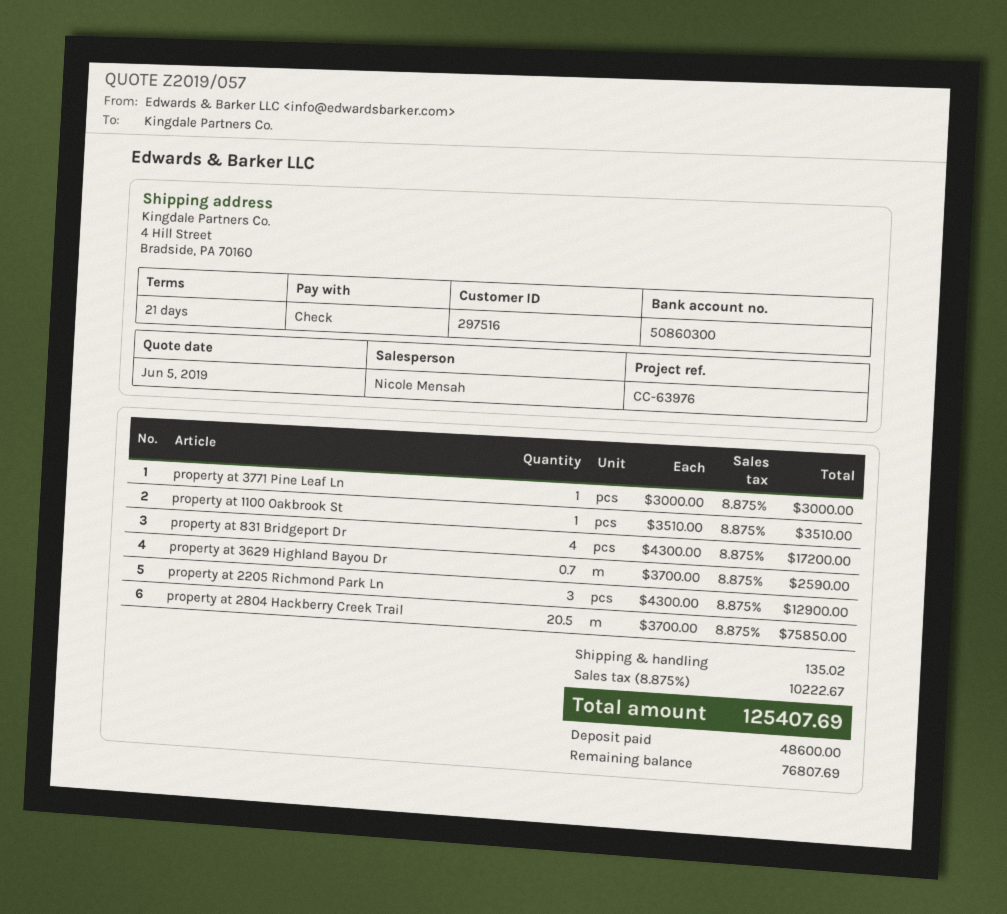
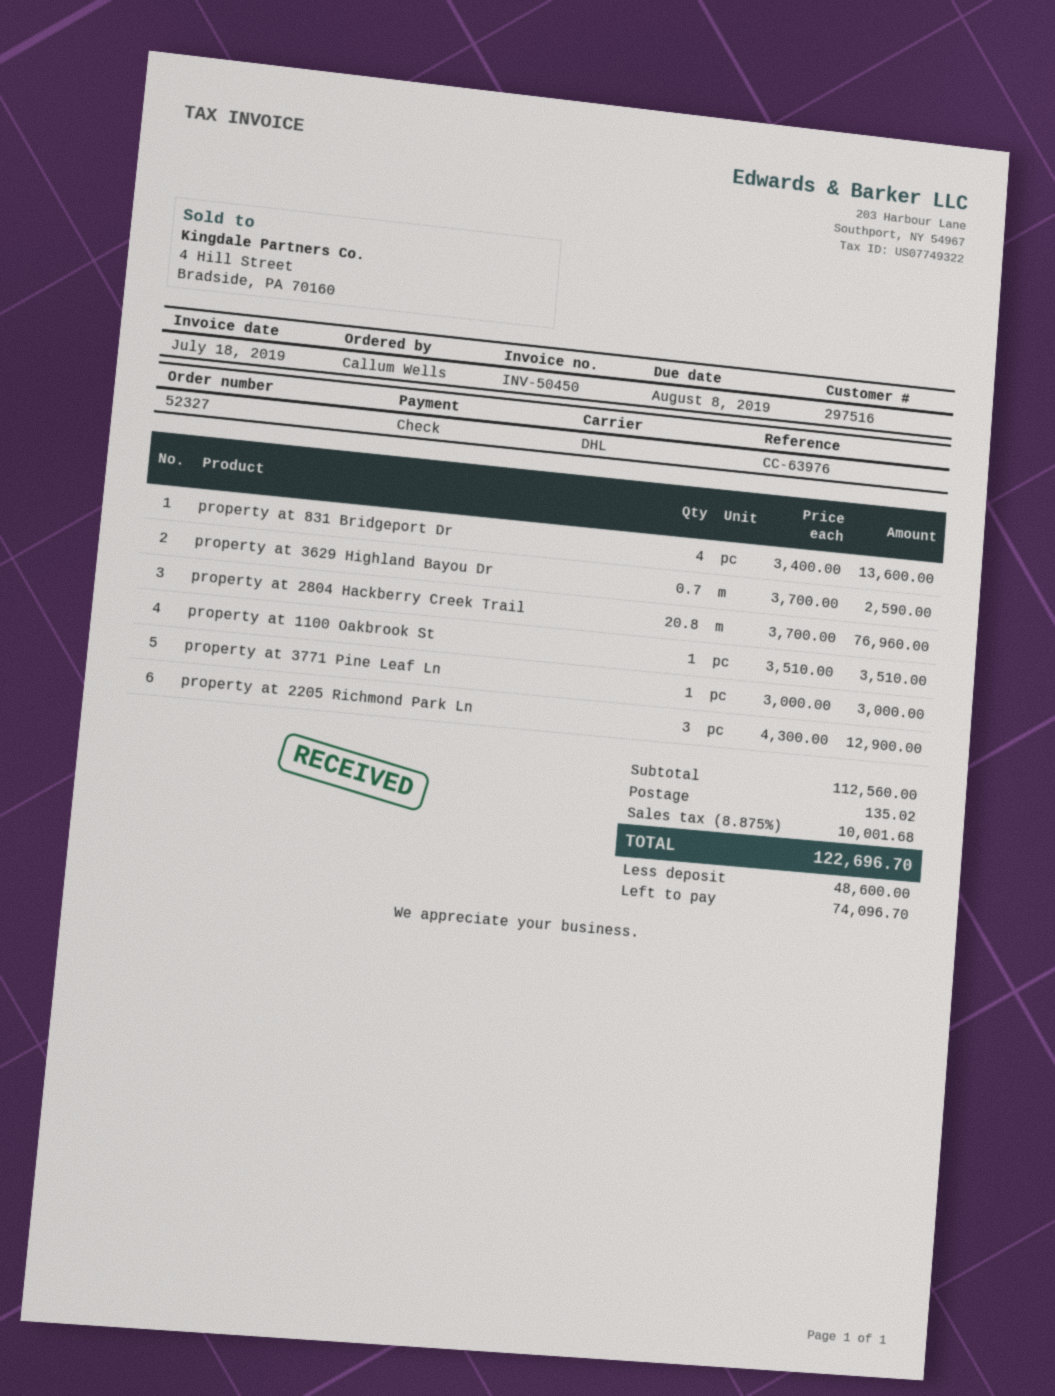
property at 831 Bridgeport Dr: 4 x 4300.00 = 17200.00 -> 4 x 3400.00 = 13600.00
property at 2804 Hackberry Creek Trail: 20.5 x 3700.00 = 75850.00 -> 20.8 x 3700.00 = 76960.00
tax: 8.875% = 10222.67 -> 8.875% = 10001.68
total: 125407.69 -> 122696.70
balance: 76807.69 -> 74096.70

